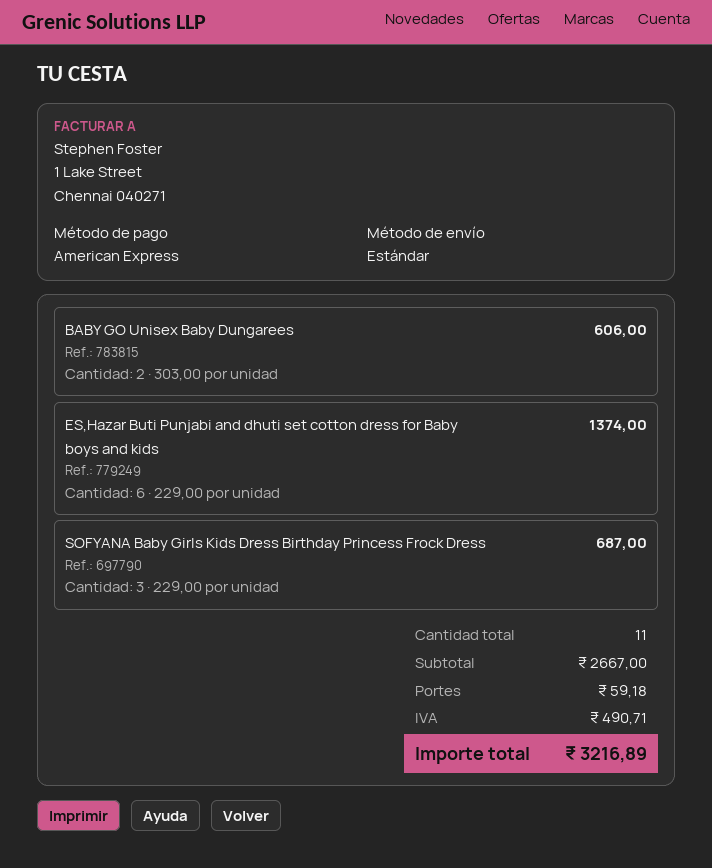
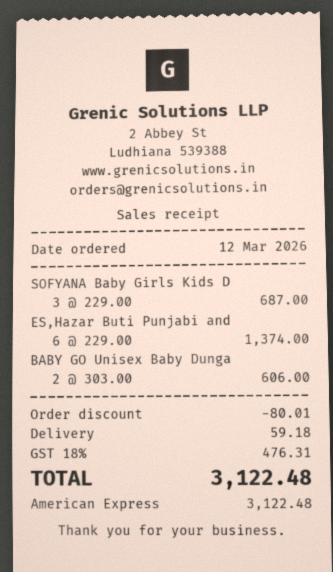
discount: none -> 80.01
tax: 490.71 -> 476.31
total: 3216.89 -> 3122.48

